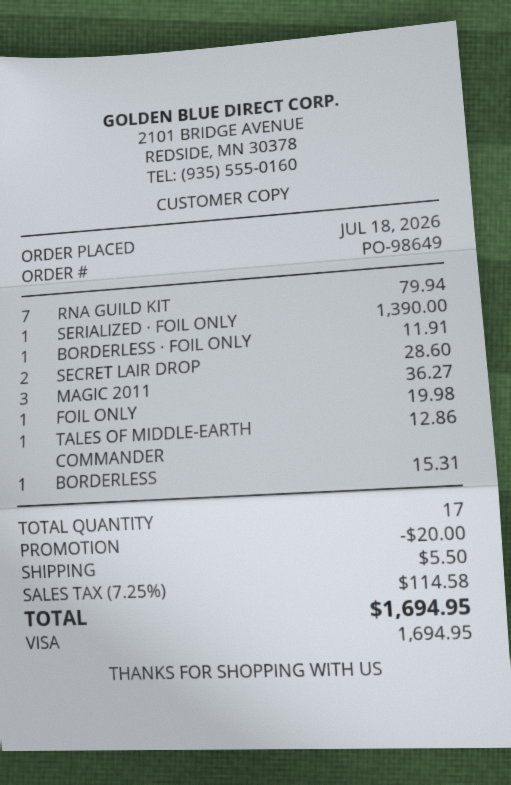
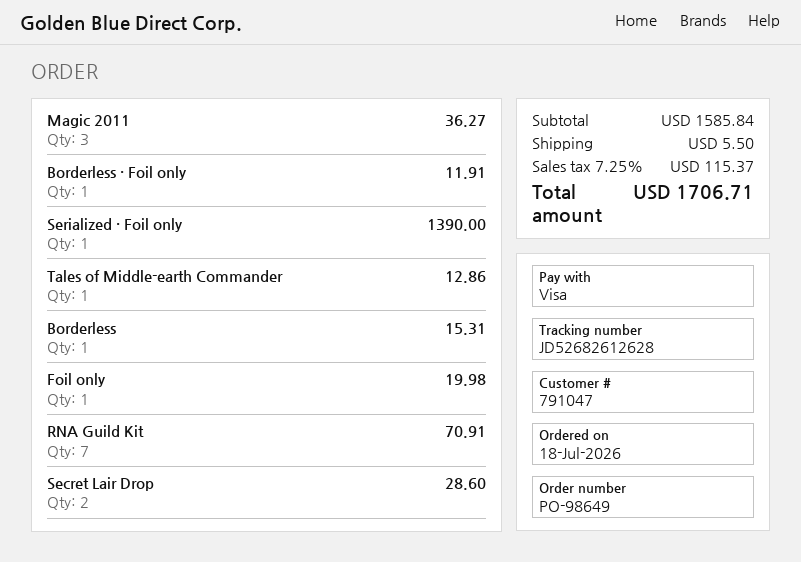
RNA GUILD KIT: 7 for 79.94 -> 7 for 70.91
discount: 20.00 -> none
tax: 7.25% = 114.58 -> 7.25% = 115.37
total: 1694.95 -> 1706.71

